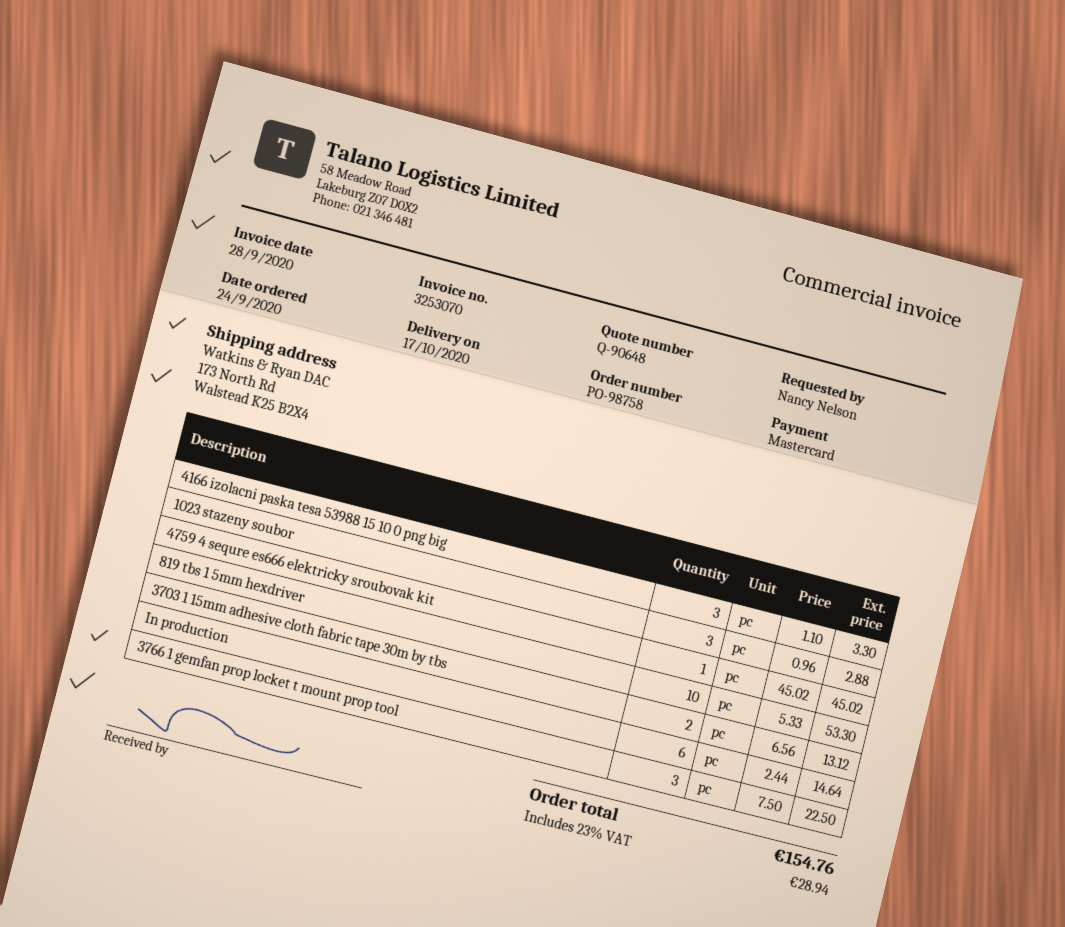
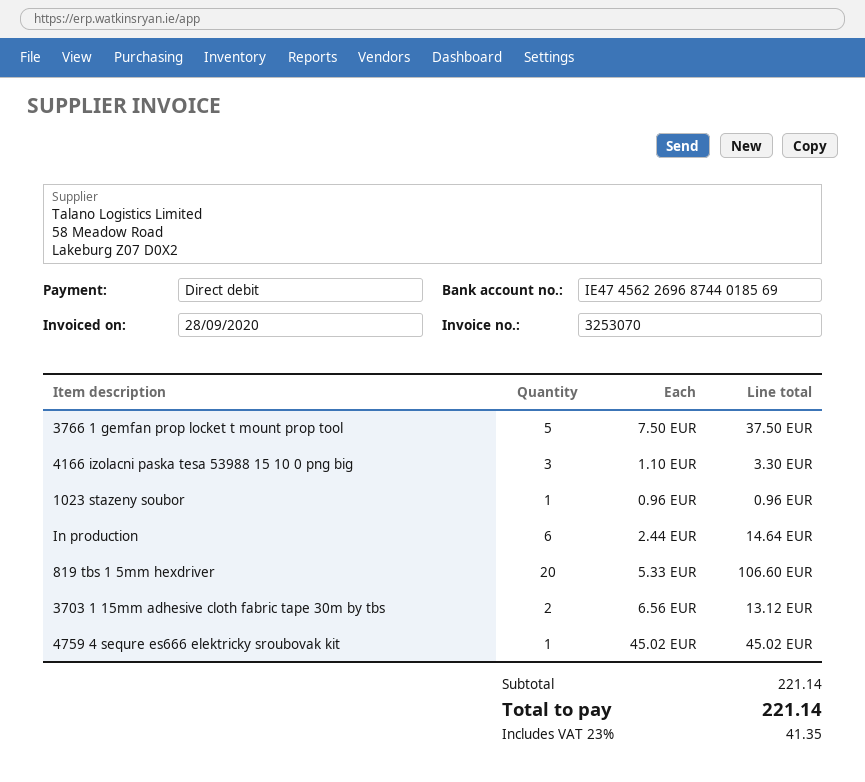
payment method: Mastercard -> direct debit
1023 stazeny soubor: 3 x 0.96 = 2.88 -> 1 x 0.96 = 0.96
819 tbs 1 5mm hexdriver: 10 x 5.33 = 53.30 -> 20 x 5.33 = 106.60
3766 1 gemfan prop locket t mount prop tool: 3 x 7.50 = 22.50 -> 5 x 7.50 = 37.50
tax: 23% = 28.94 -> 23% = 41.35
total: 154.76 -> 221.14

